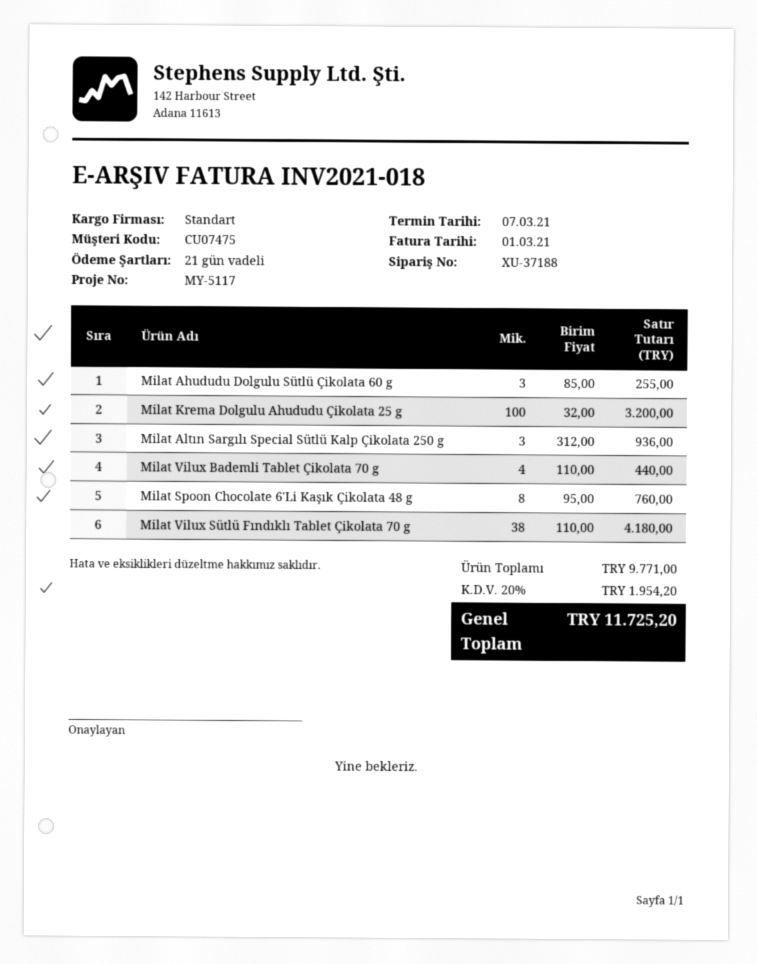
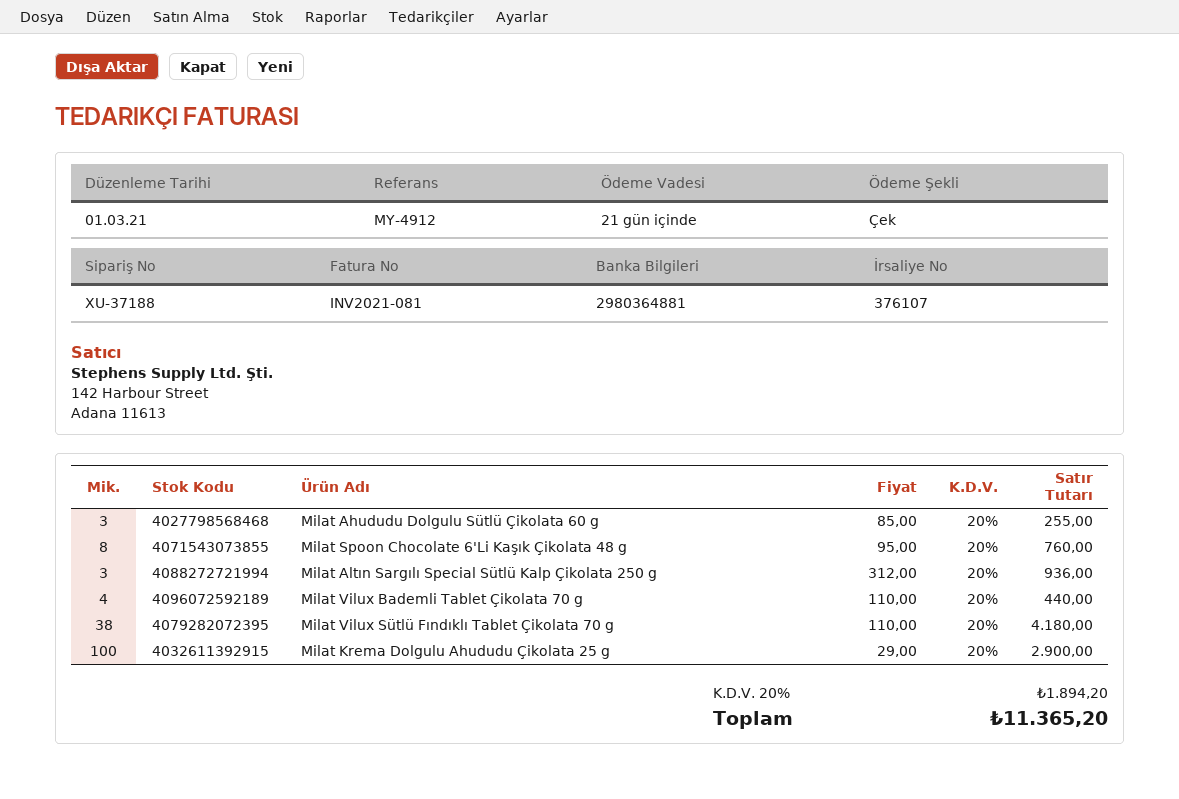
invoice number: INV2021-018 -> INV2021-081
reference: MY-5117 -> MY-4912
Milat Krema Dolgulu Ahududu Çikolata 25 g: 100 x 32.00 = 3200.00 -> 100 x 29.00 = 2900.00
tax: 20% = 1954.20 -> 20% = 1894.20
total: 11725.20 -> 11365.20

